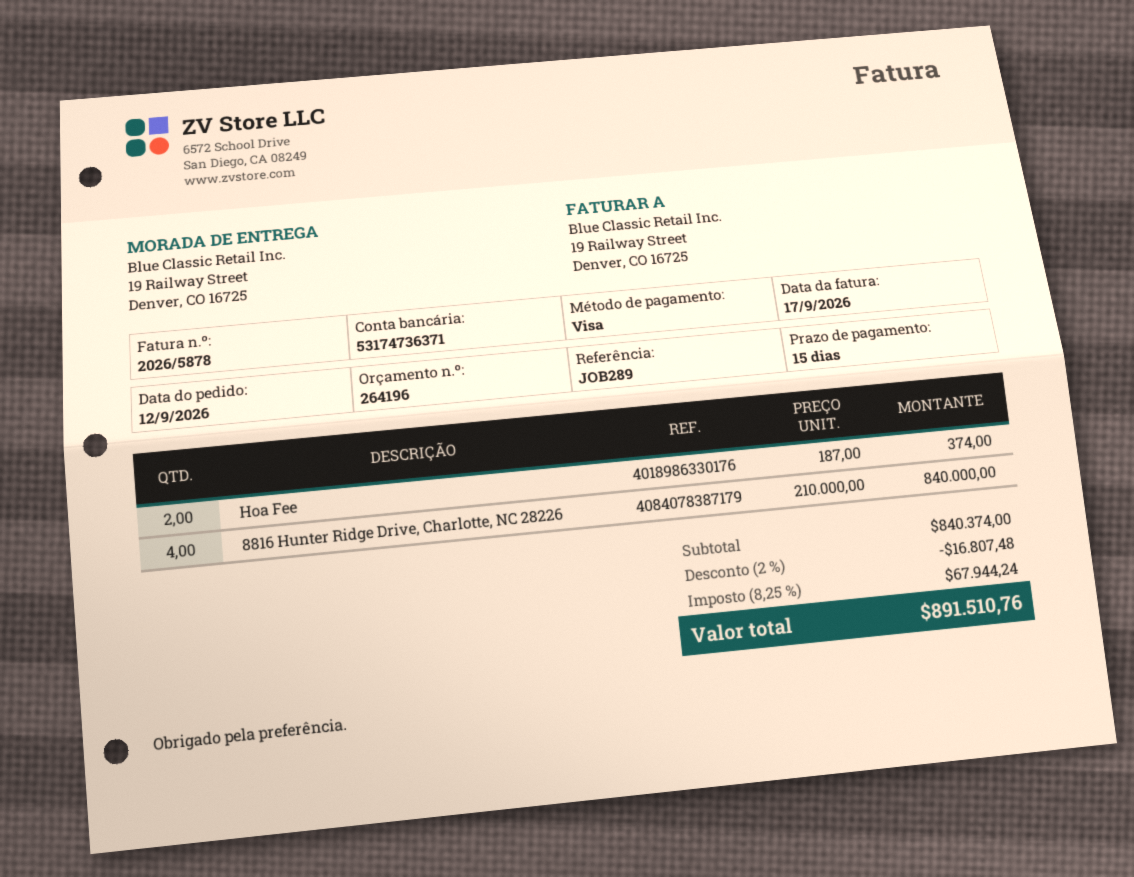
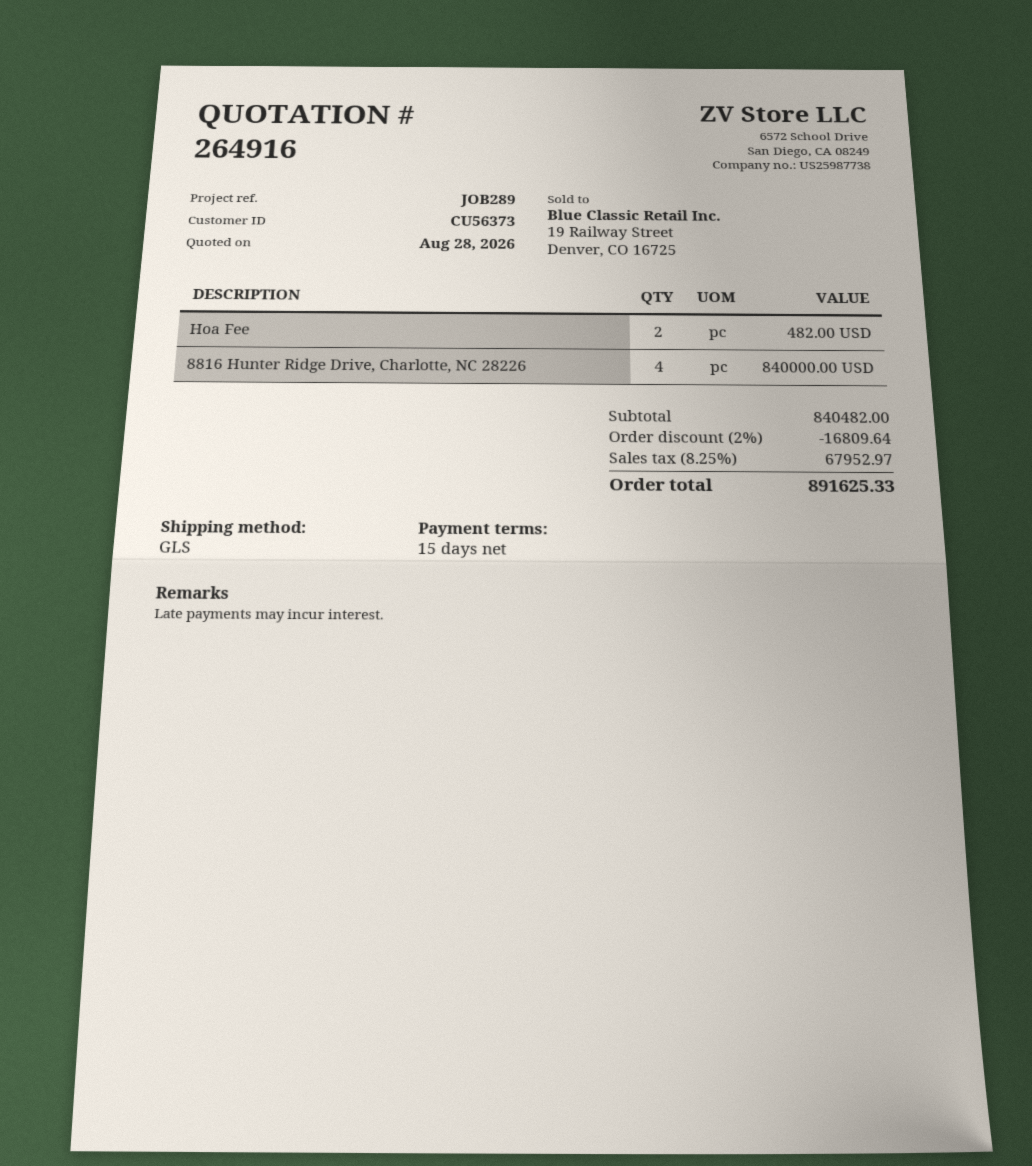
quote number: 264196 -> 264916
Hoa Fee: 2 for 374.00 -> 2 for 482.00
subtotal: 840374.00 -> 840482.00
discount: 2% = 16807.48 -> 2% = 16809.64
tax: 8.25% = 67944.24 -> 8.25% = 67952.97
total: 891510.76 -> 891625.33

